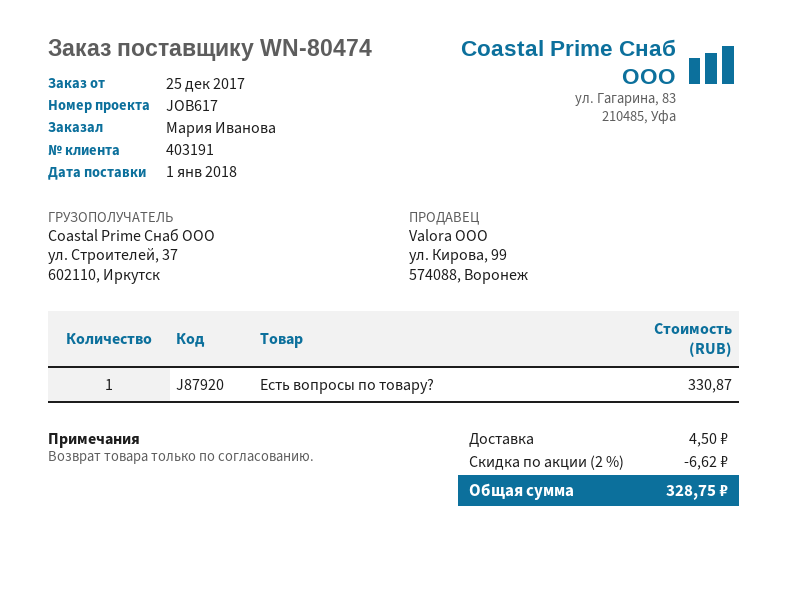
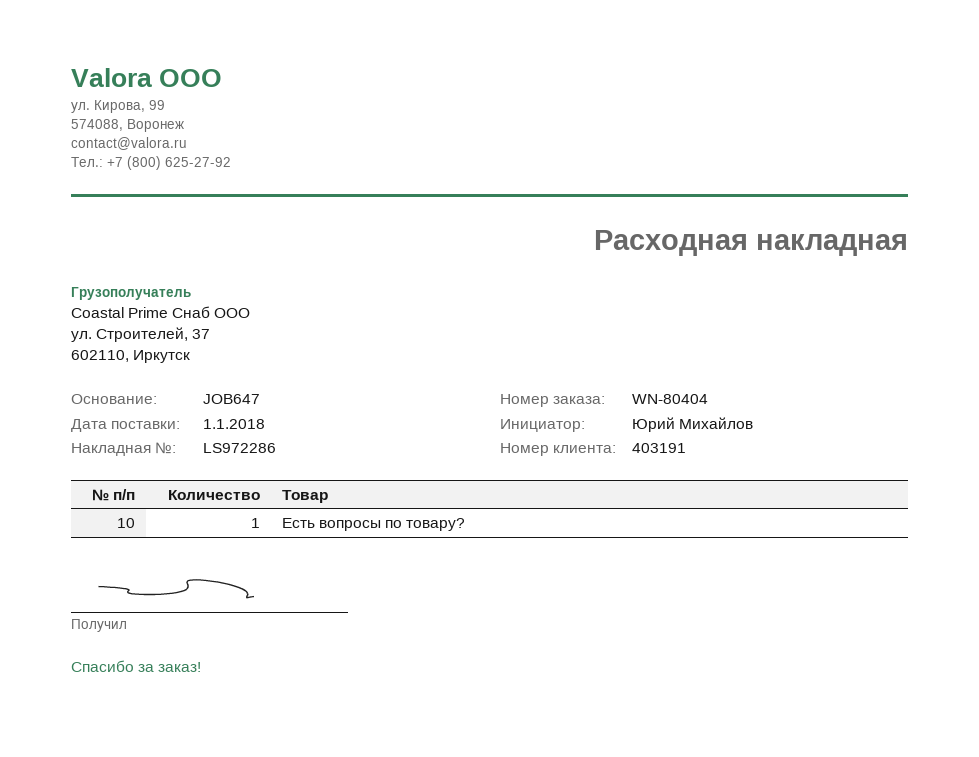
order number: WN-80474 -> WN-80404
reference: JOB617 -> JOB647
ordered by: Мария Иванова -> Юрий Михайлов

